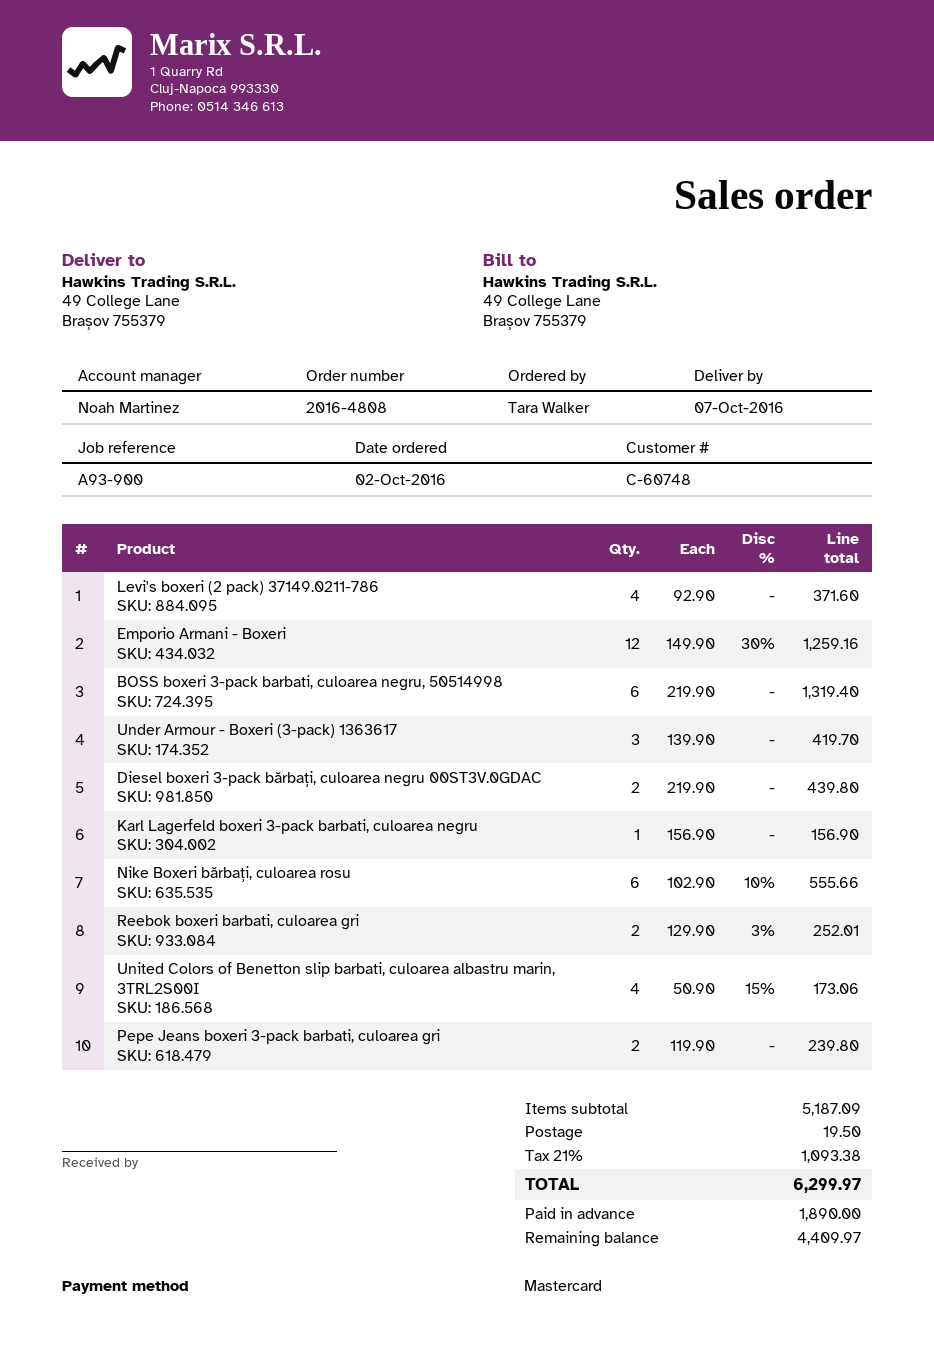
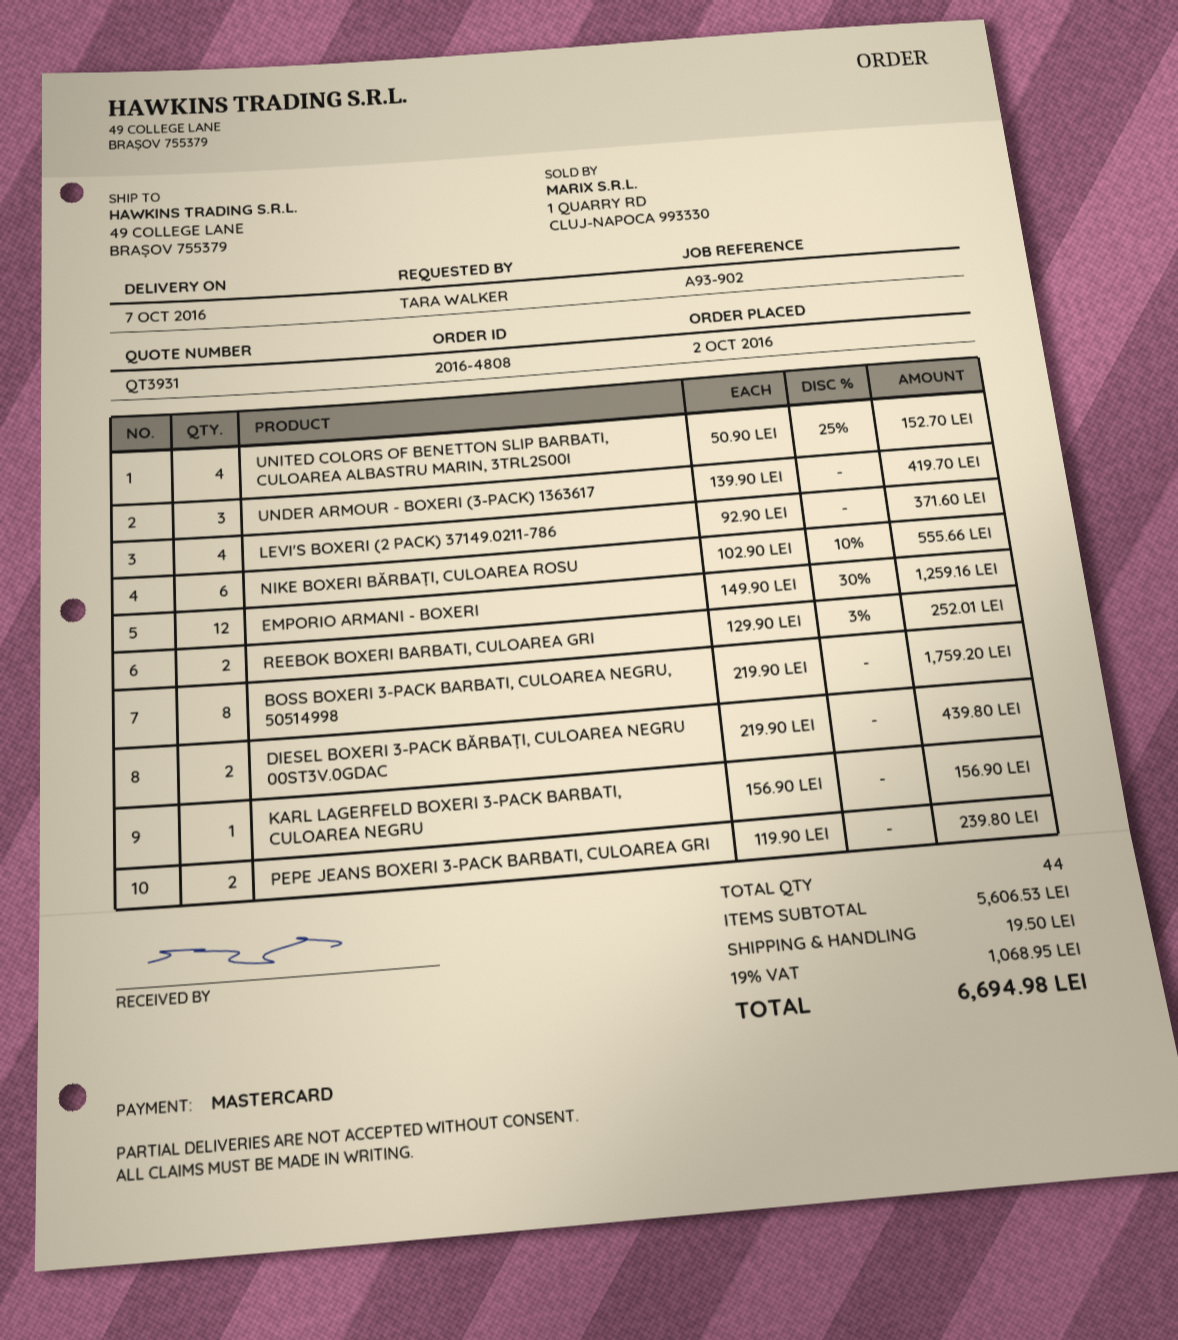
reference: A93-900 -> A93-902
BOSS boxeri 3-pack barbati, culoarea negru, 50514998: 6 x 219.90 = 1319.40 -> 8 x 219.90 = 1759.20
United Colors of Benetton slip barbati, culoarea albastru marin, 3TRL2S00I: 4 x 50.90 - 15% = 173.06 -> 4 x 50.90 - 25% = 152.70
subtotal: 5187.09 -> 5606.53
tax: 21% = 1093.38 -> 19% = 1068.95
total: 6299.97 -> 6694.98

